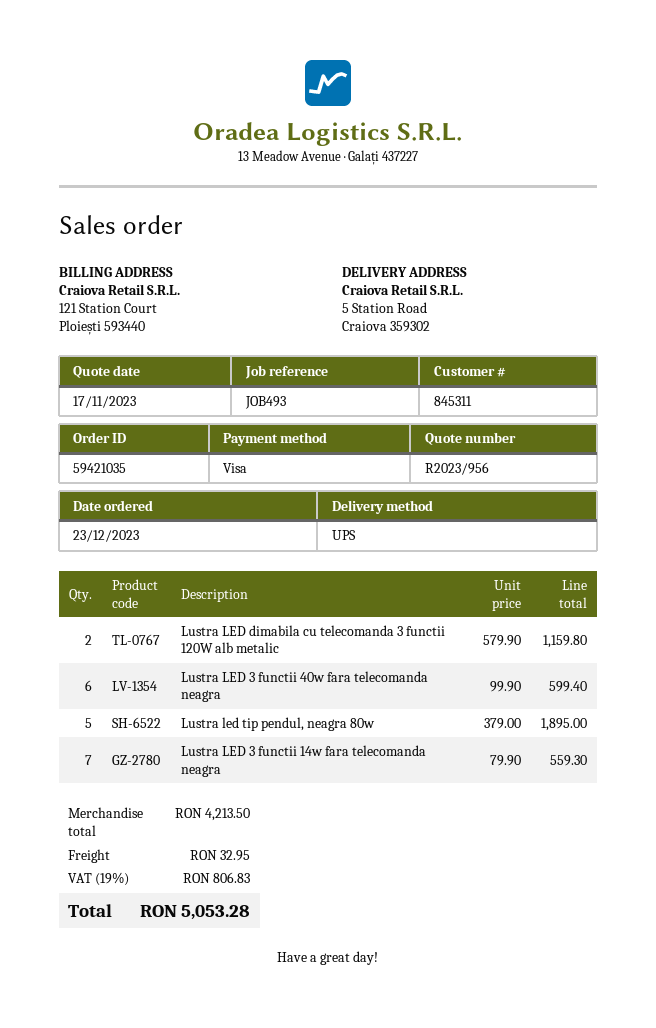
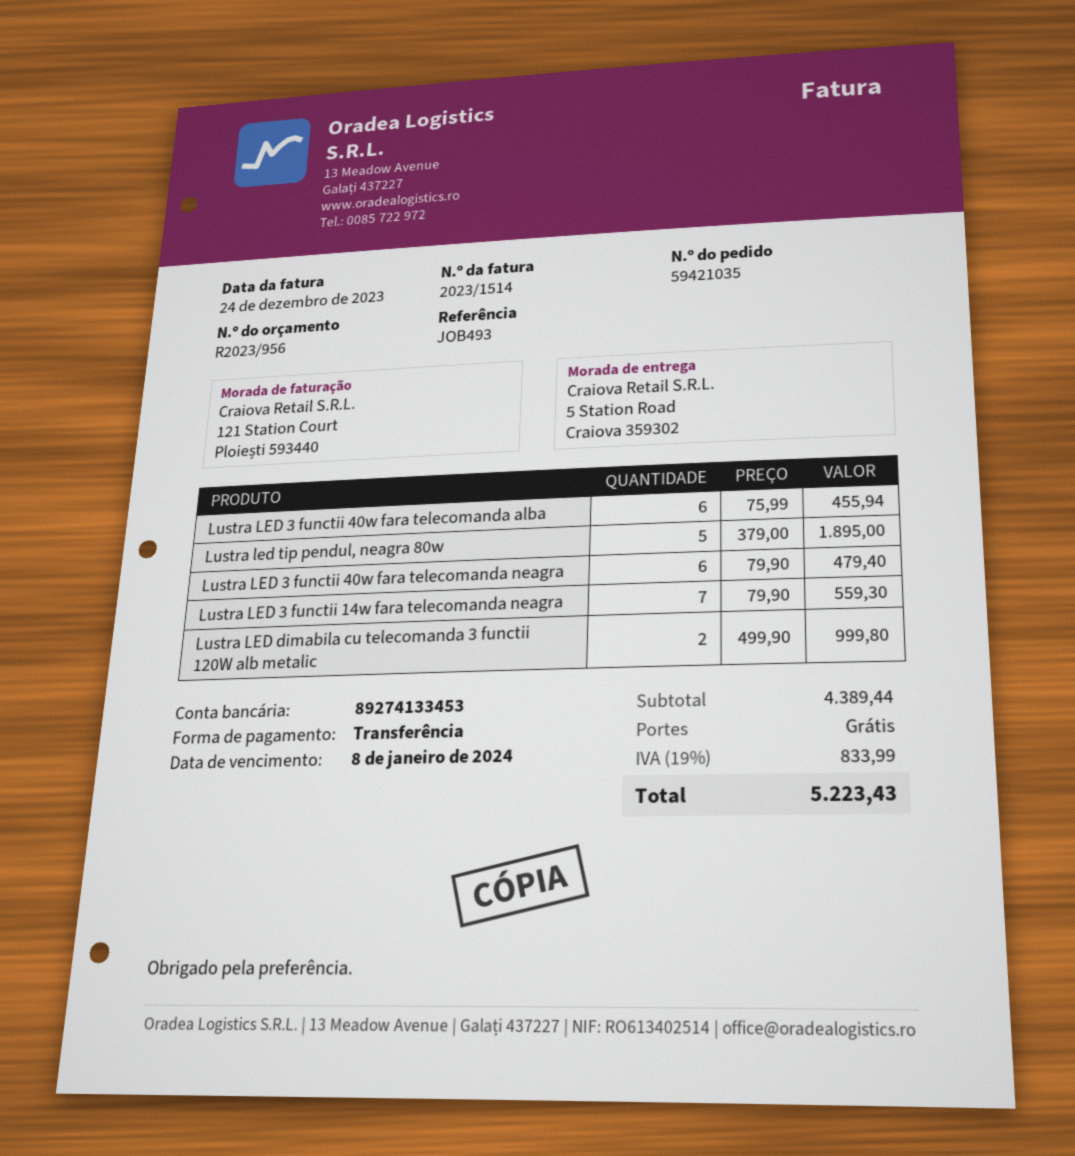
payment method: Visa -> bank transfer
Lustra LED dimabila cu telecomanda 3 functii 120W alb metalic: 2 x 579.90 = 1159.80 -> 2 x 499.90 = 999.80
Lustra LED 3 functii 40w fara telecomanda neagra: 6 x 99.90 = 599.40 -> 6 x 79.90 = 479.40
Lustra LED 3 functii 40w fara telecomanda alba: none -> 6 x 75.99 = 455.94
subtotal: 4213.50 -> 4389.44
shipping: 32.95 -> 0.00
tax: 19% = 806.83 -> 19% = 833.99
total: 5053.28 -> 5223.43

